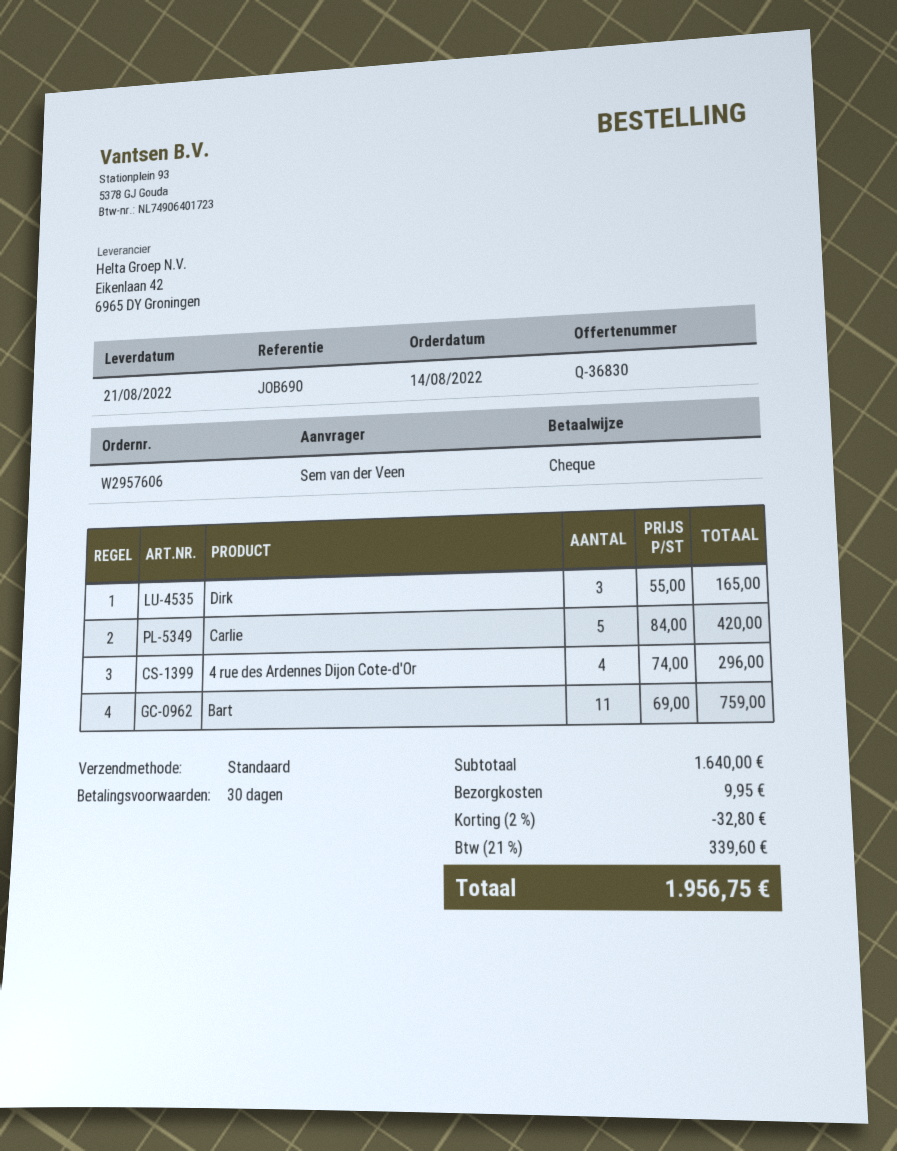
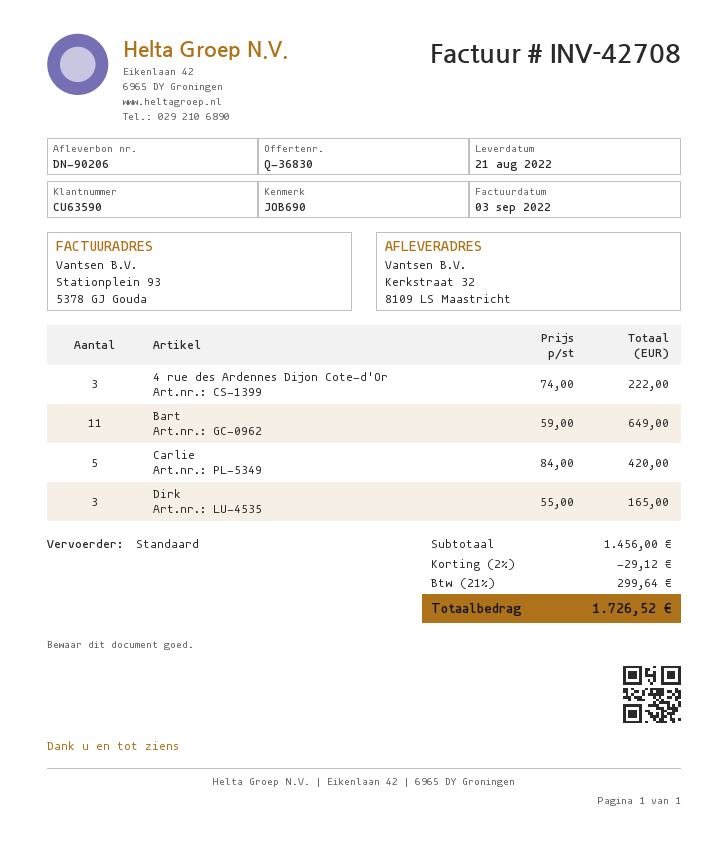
4 rue des Ardennes Dijon Cote-d'Or: 4 x 74.00 = 296.00 -> 3 x 74.00 = 222.00
Bart: 11 x 69.00 = 759.00 -> 11 x 59.00 = 649.00
subtotal: 1640.00 -> 1456.00
discount: 2% = 32.80 -> 2% = 29.12
shipping: 9.95 -> none
tax: 21% = 339.60 -> 21% = 299.64
total: 1956.75 -> 1726.52

